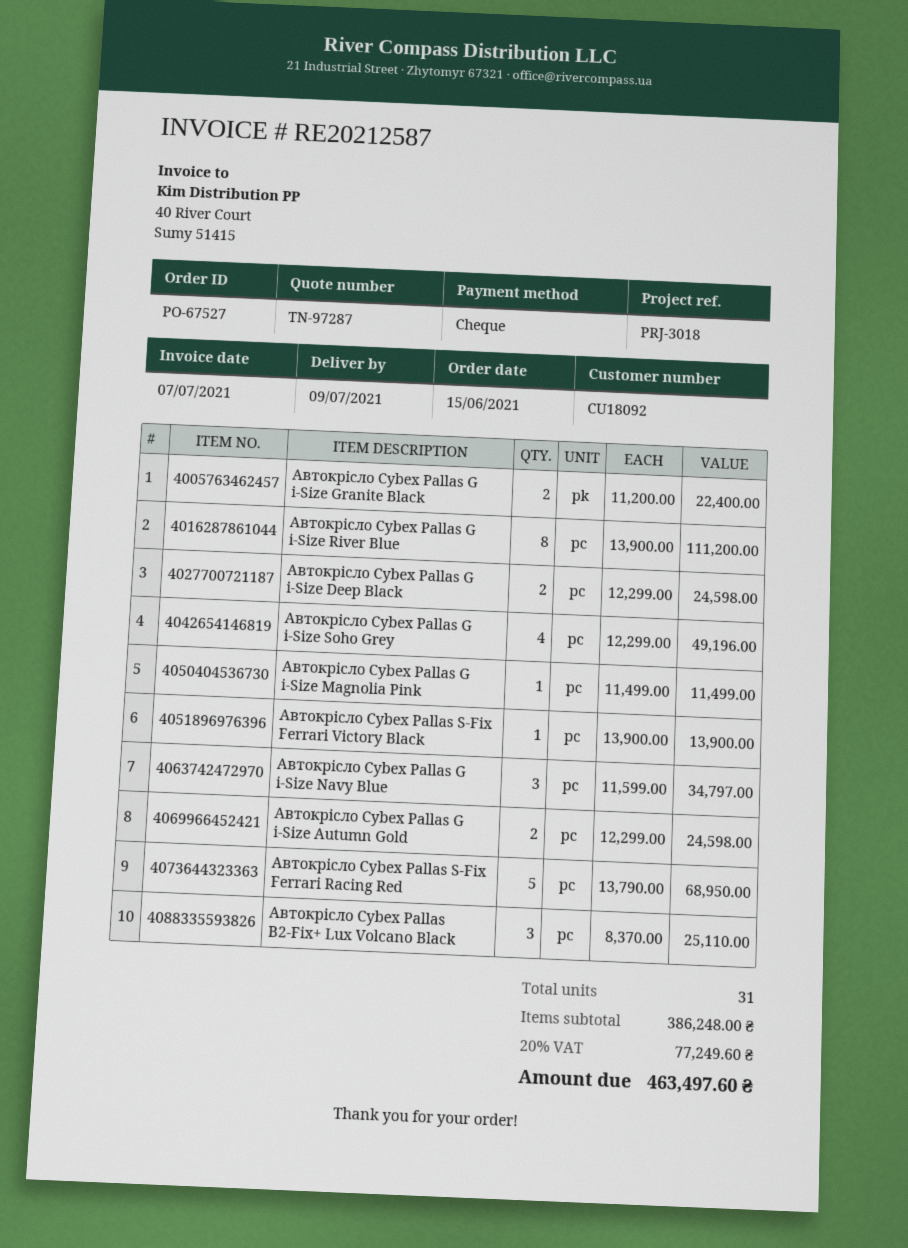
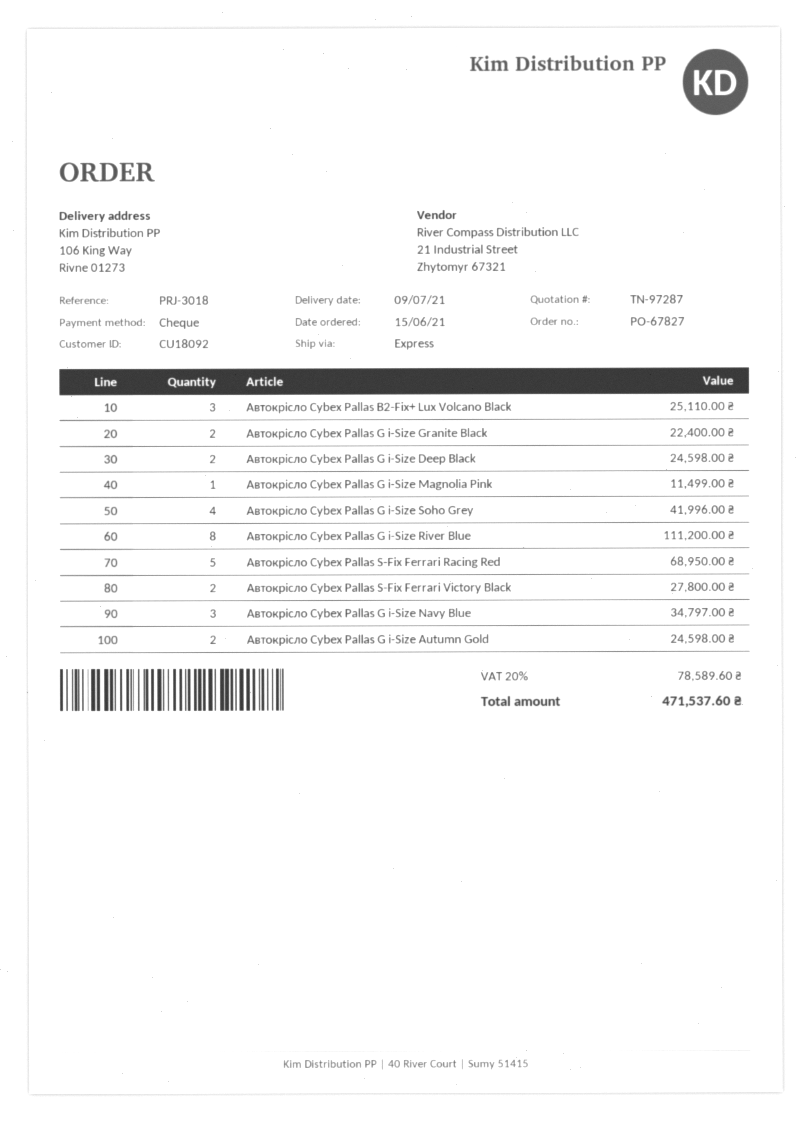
order number: PO-67527 -> PO-67827
Автокрісло Cybex Pallas G i-Size Soho Grey: 4 for 49196.00 -> 4 for 41996.00
Автокрісло Cybex Pallas S-Fix Ferrari Victory Black: 1 for 13900.00 -> 2 for 27800.00
tax: 20% = 77249.60 -> 20% = 78589.60
total: 463497.60 -> 471537.60

